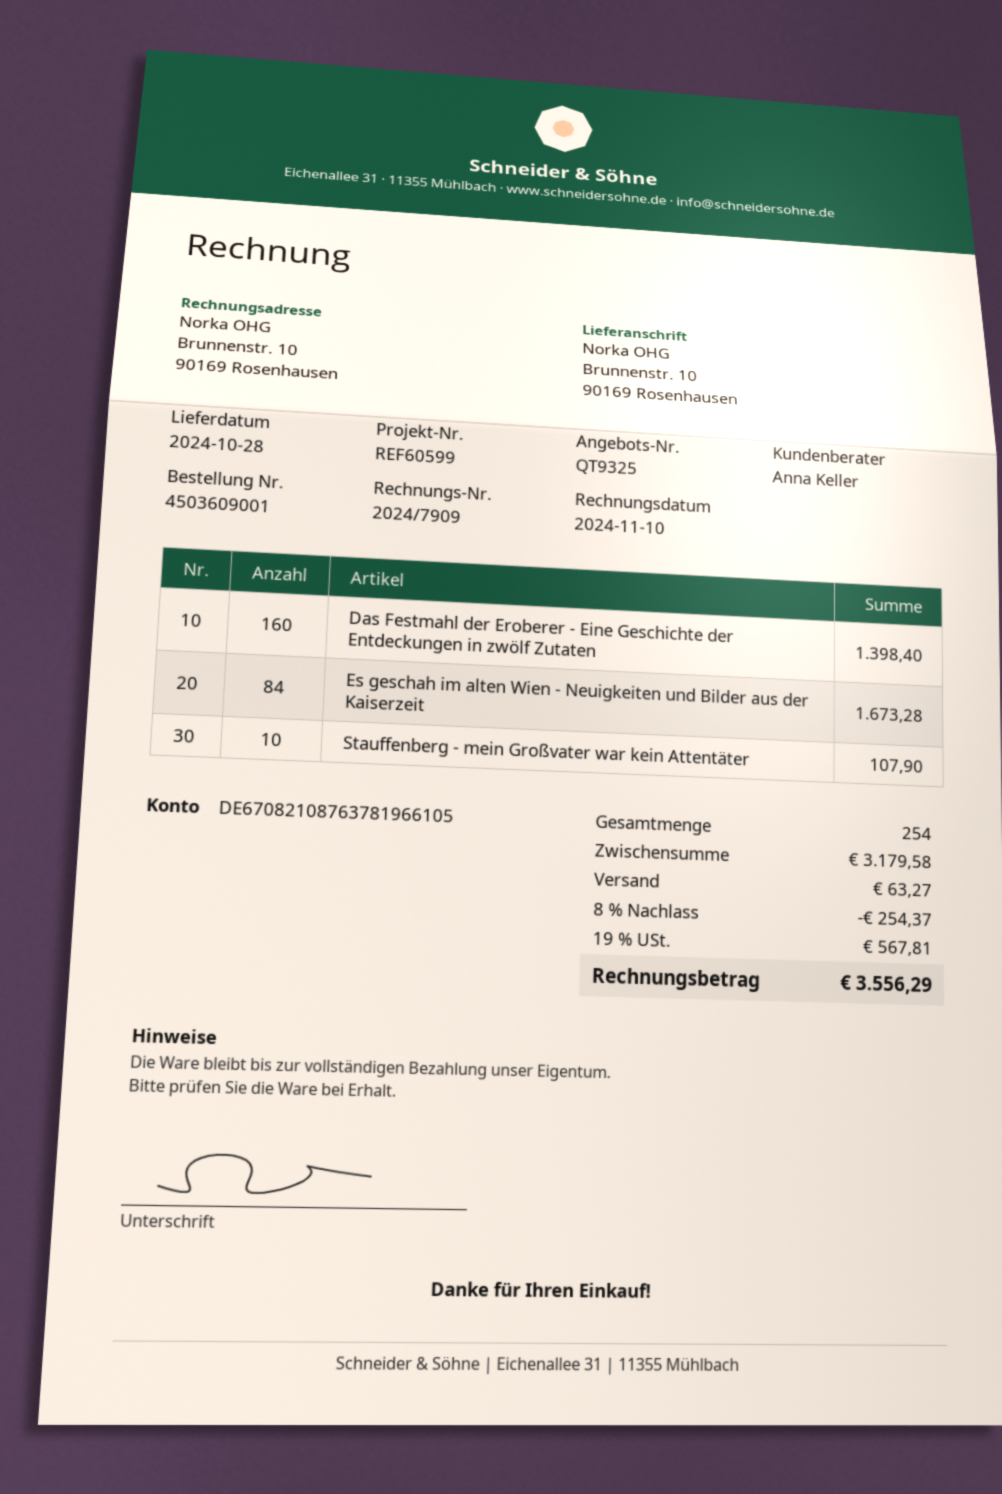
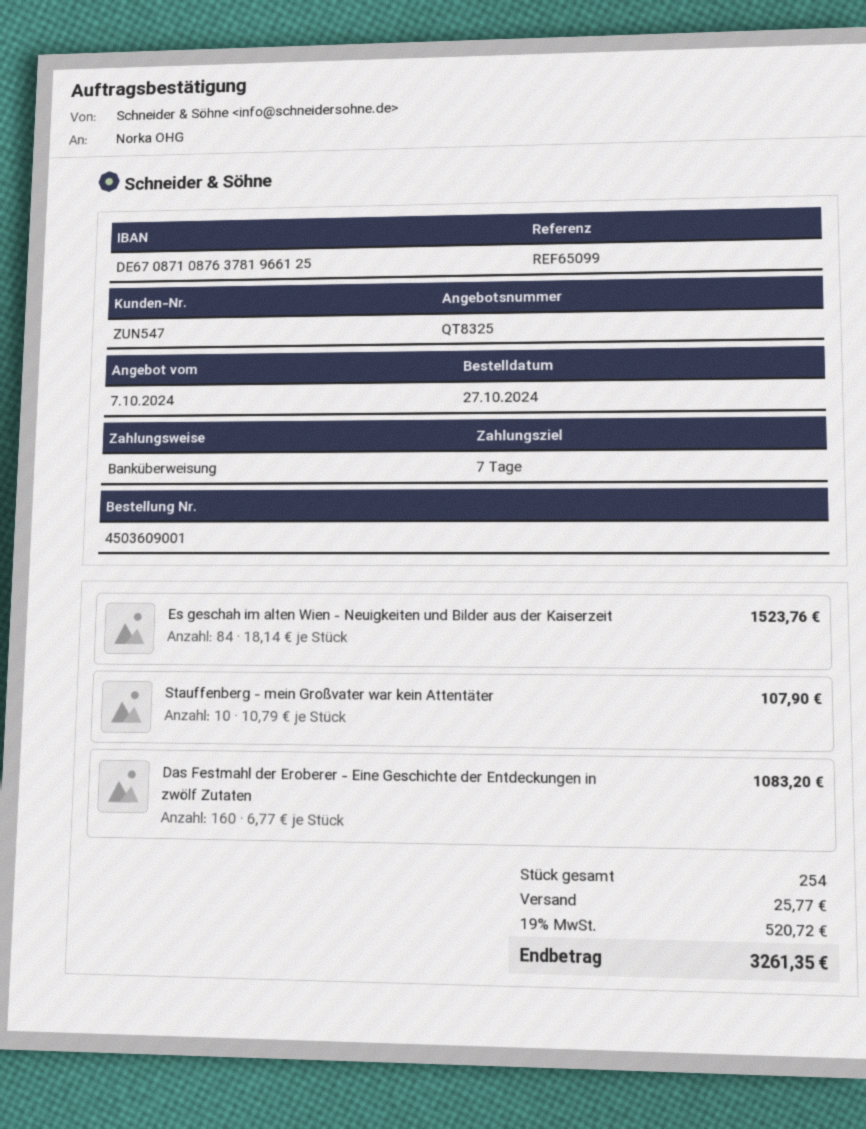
quote number: QT9325 -> QT8325
reference: REF60599 -> REF65099
bank account: DE67082108763781966105 -> DE67087108763781966125
Das Festmahl der Eroberer - Eine Geschichte der Entdeckungen in zwölf Zutaten: 160 for 1398.40 -> 160 for 1083.20
Es geschah im alten Wien - Neuigkeiten und Bilder aus der Kaiserzeit: 84 for 1673.28 -> 84 for 1523.76
discount: 8% = 254.37 -> none
shipping: 63.27 -> 25.77
tax: 19% = 567.81 -> 19% = 520.72
total: 3556.29 -> 3261.35

